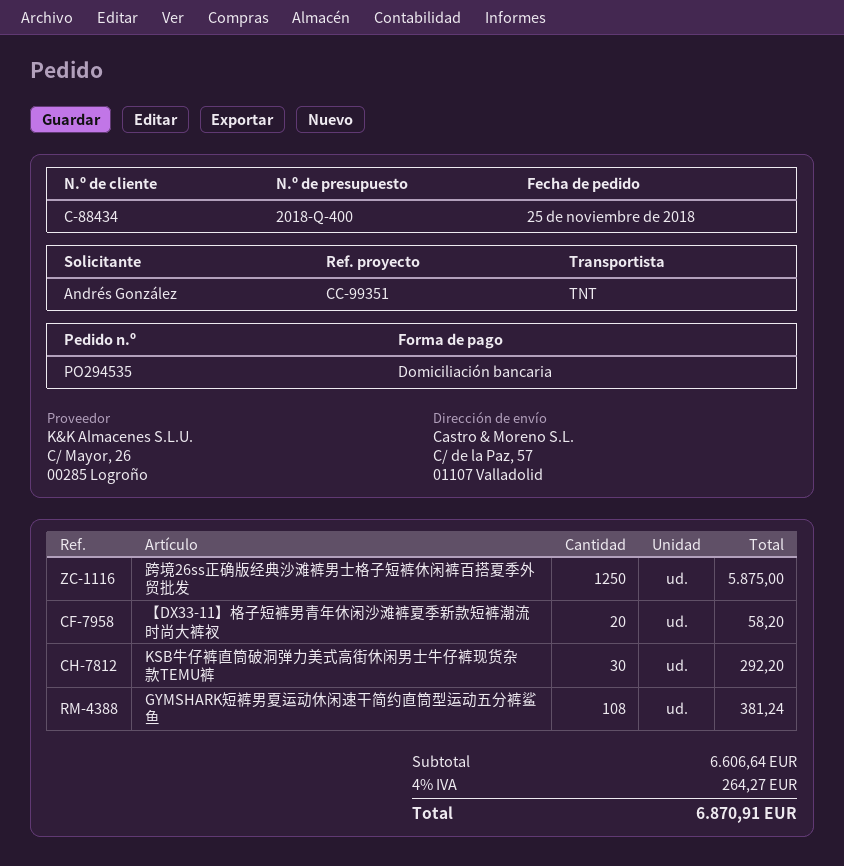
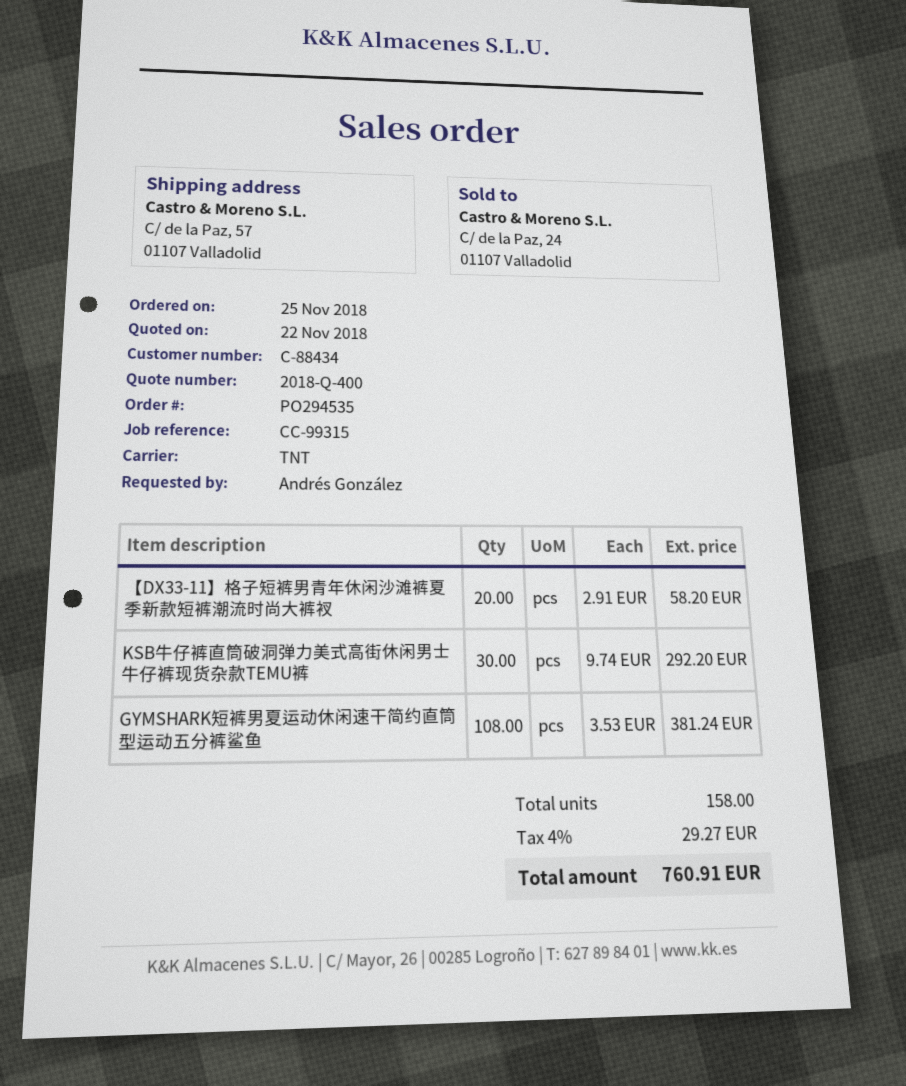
reference: CC-99351 -> CC-99315
跨境26ss正确版经典沙滩裤男士格子短裤休闲裤百搭夏季外贸批发: 1250 for 5875.00 -> none
tax: 4% = 264.27 -> 4% = 29.27
total: 6870.91 -> 760.91

